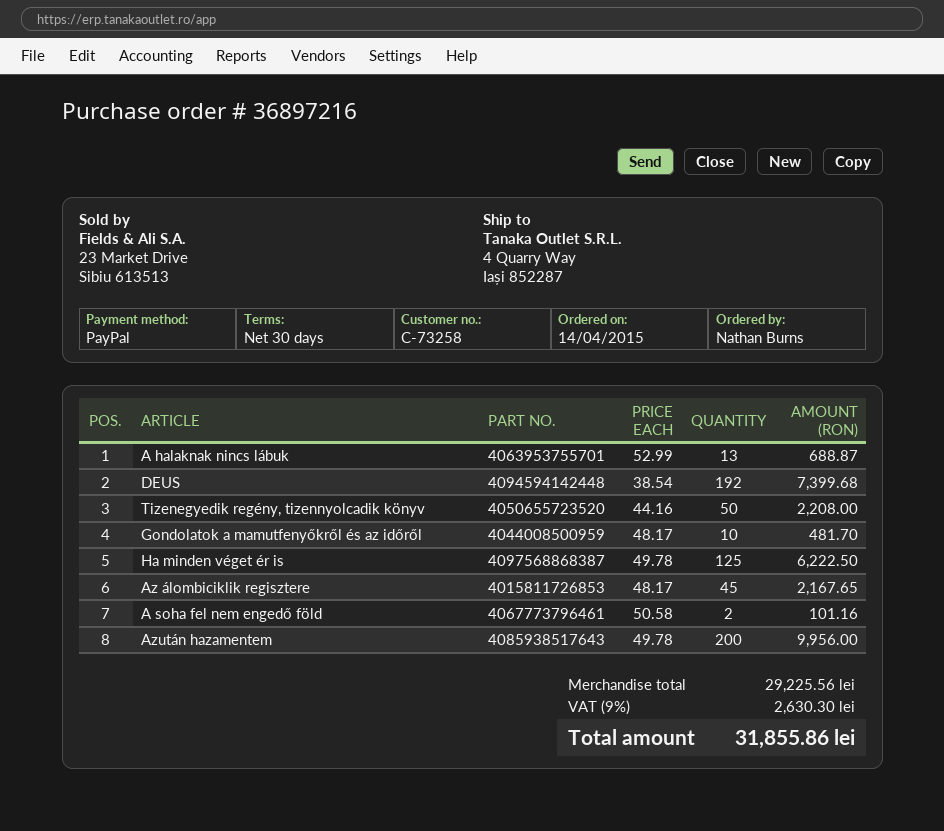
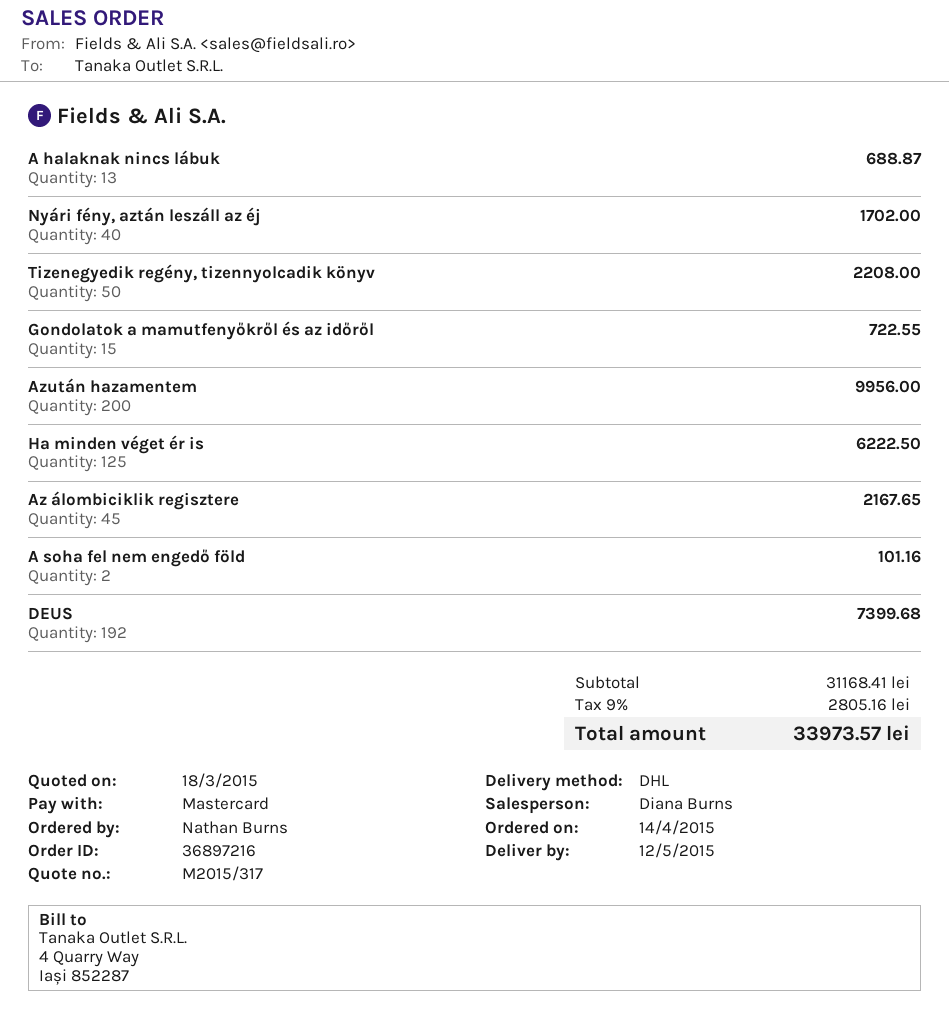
payment method: PayPal -> Mastercard
Gondolatok a mamutfenyőkről és az időről: 10 for 481.70 -> 15 for 722.55
Nyári fény, aztán leszáll az éj: none -> 40 for 1702.00
subtotal: 29225.56 -> 31168.41
tax: 9% = 2630.30 -> 9% = 2805.16
total: 31855.86 -> 33973.57

